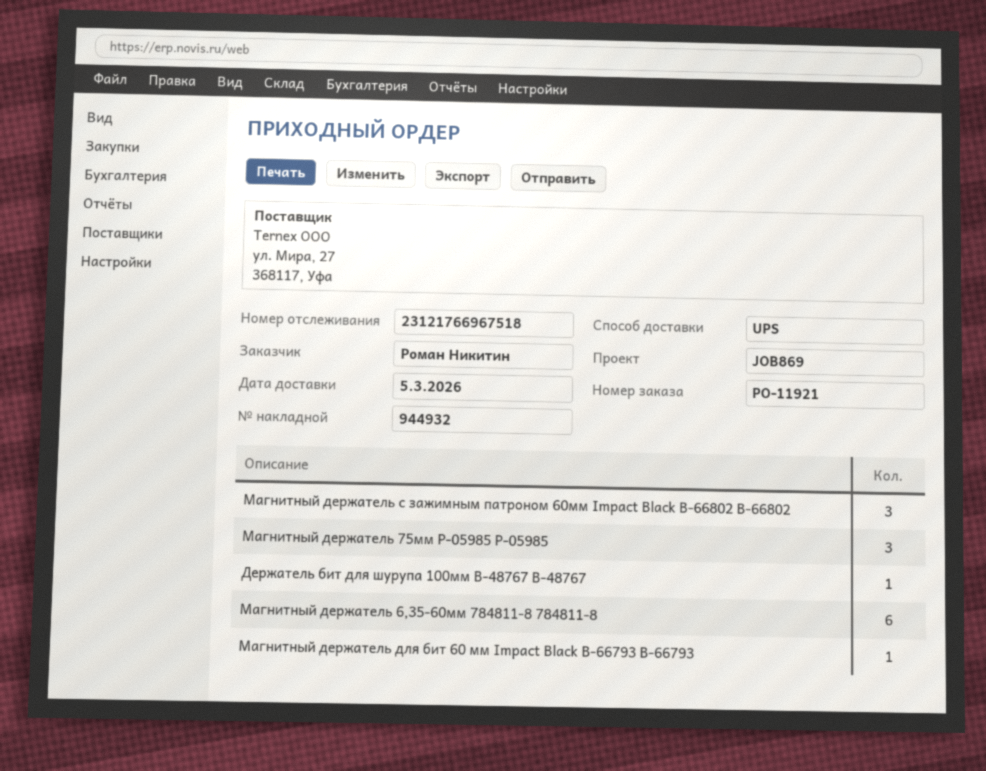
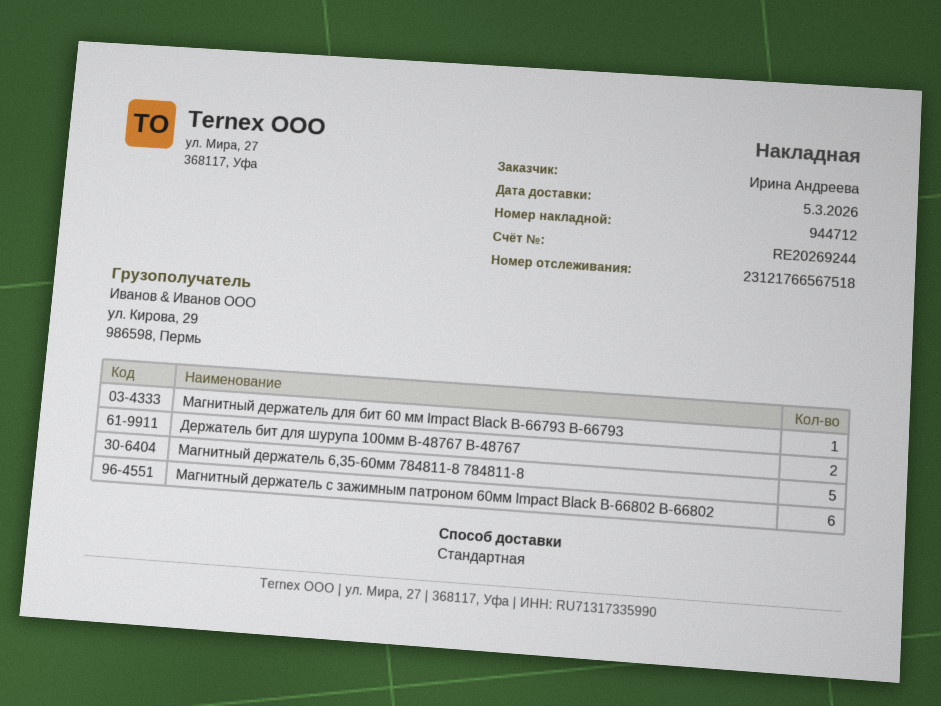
delivery note number: 944932 -> 944712
ordered by: Роман Никитин -> Ирина Андреева
shipping method: UPS -> standard
tracking number: 23121766967518 -> 23121766567518
Магнитный держатель с зажимным патроном 60мм Impact Black B-66802 B-66802: 3 -> 6
Магнитный держатель 75мм P-05985 P-05985: 3 -> none
Держатель бит для шурупа 100мм B-48767 B-48767: 1 -> 2
Магнитный держатель 6,35-60мм 784811-8 784811-8: 6 -> 5

